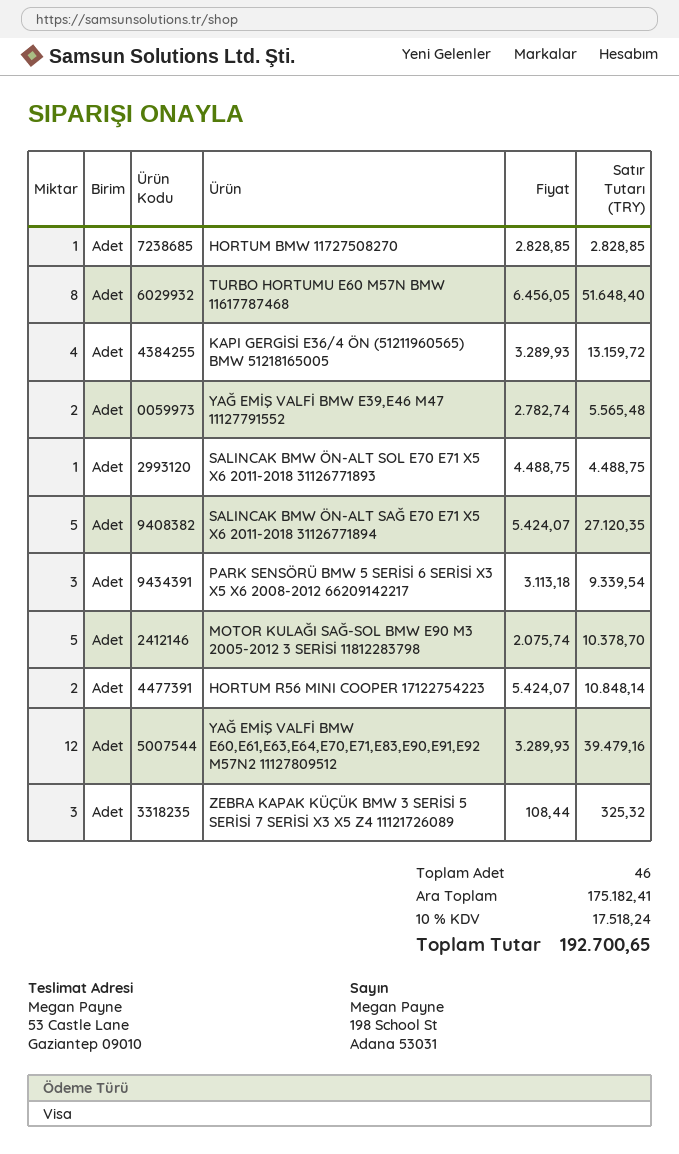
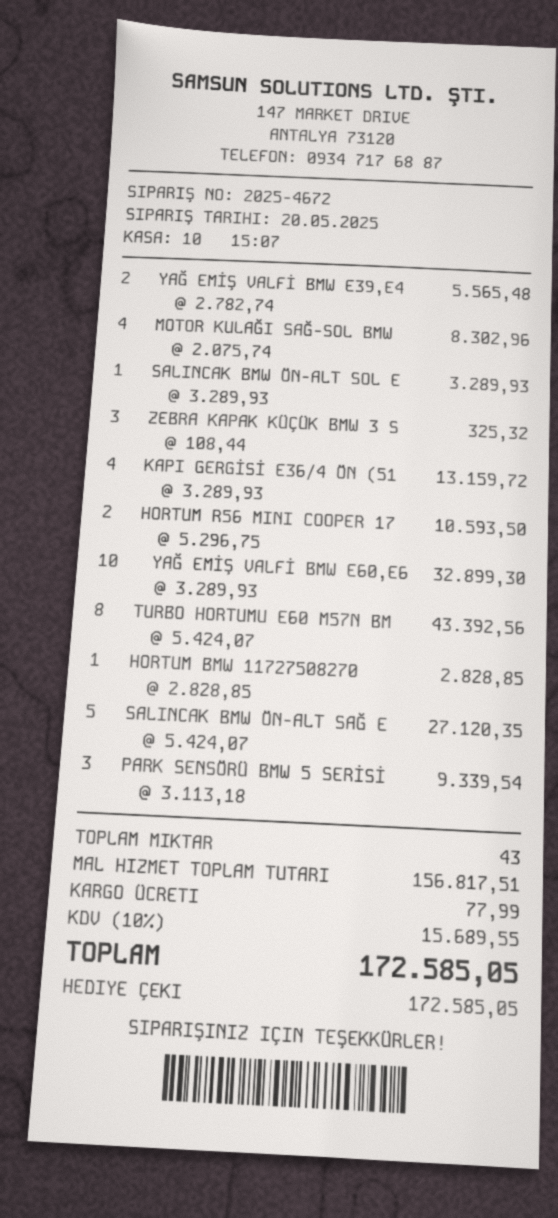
payment method: Visa -> gift card
TURBO HORTUMU E60 M57N BMW 11617787468: 8 x 6456.05 = 51648.40 -> 8 x 5424.07 = 43392.56
SALINCAK BMW ÖN-ALT SOL E70 E71 X5 X6 2011-2018 31126771893: 1 x 4488.75 = 4488.75 -> 1 x 3289.93 = 3289.93
MOTOR KULAĞI SAĞ-SOL BMW E90 M3 2005-2012 3 SERİSİ 11812283798: 5 x 2075.74 = 10378.70 -> 4 x 2075.74 = 8302.96
HORTUM R56 MINI COOPER 17122754223: 2 x 5424.07 = 10848.14 -> 2 x 5296.75 = 10593.50
YAĞ EMİŞ VALFİ BMW E60,E61,E63,E64,E70,E71,E83,E90,E91,E92 M57N2 11127809512: 12 x 3289.93 = 39479.16 -> 10 x 3289.93 = 32899.30
total quantity: 46 -> 43
subtotal: 175182.41 -> 156817.51
shipping: none -> 77.99
tax: 10% = 17518.24 -> 10% = 15689.55
total: 192700.65 -> 172585.05

